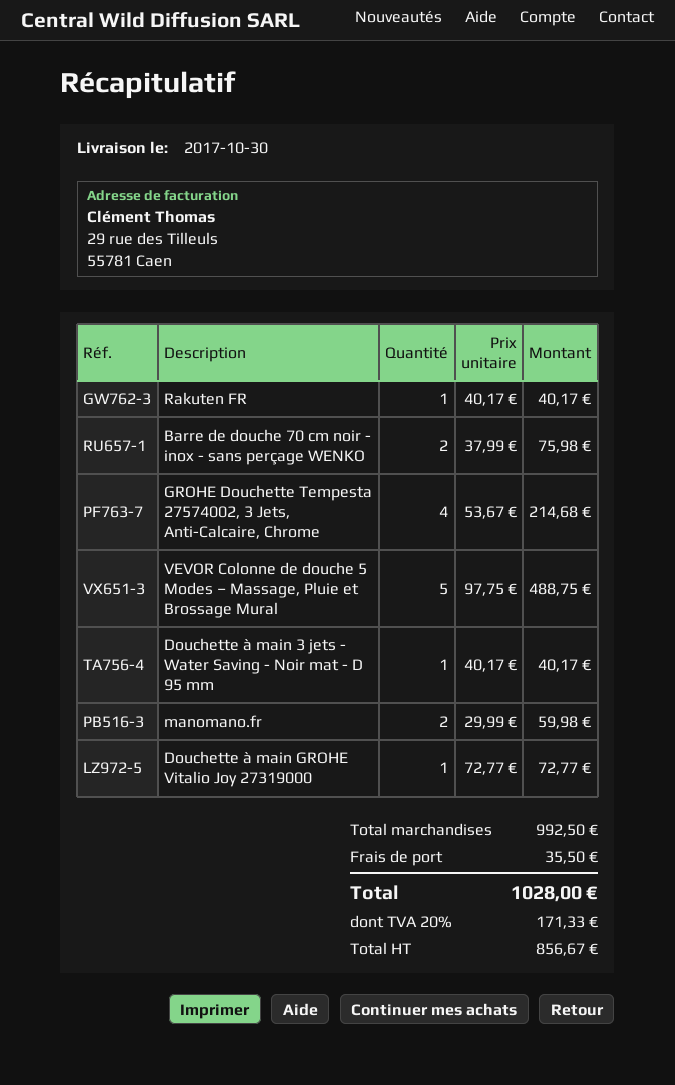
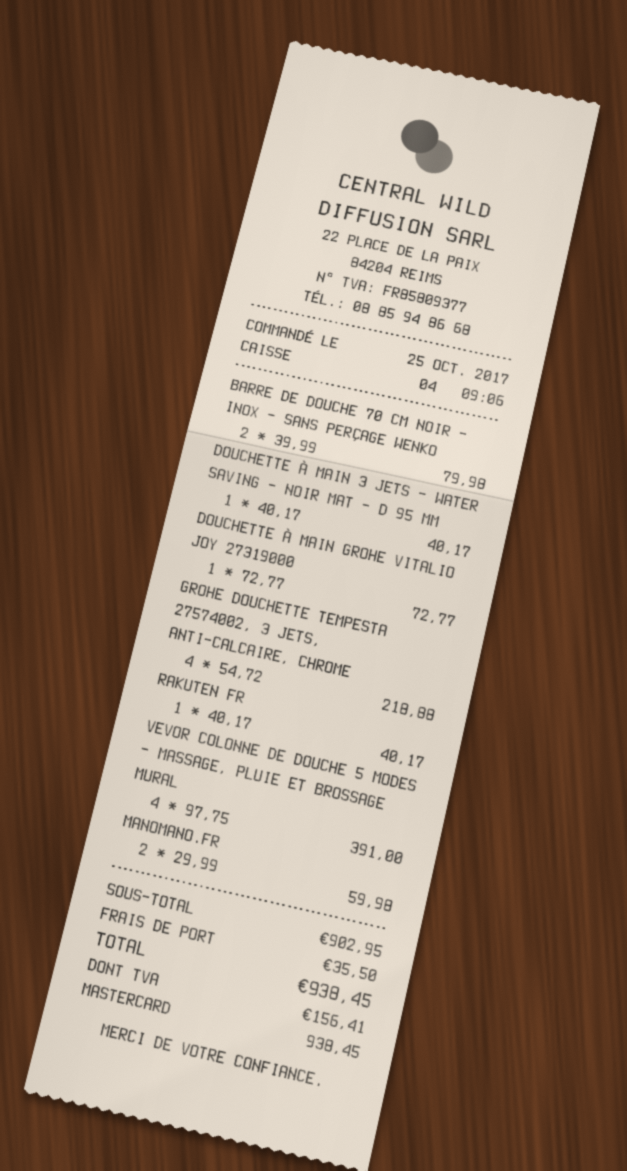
Barre de douche 70 cm noir - inox - sans perçage WENKO: 2 x 37.99 = 75.98 -> 2 x 39.99 = 79.98
GROHE Douchette Tempesta 27574002, 3 Jets, Anti-Calcaire, Chrome: 4 x 53.67 = 214.68 -> 4 x 54.72 = 218.88
VEVOR Colonne de douche 5 Modes – Massage, Pluie et Brossage Mural: 5 x 97.75 = 488.75 -> 4 x 97.75 = 391.00
subtotal: 992.50 -> 902.95
tax: 171.33 -> 156.41
total: 1028.00 -> 938.45

